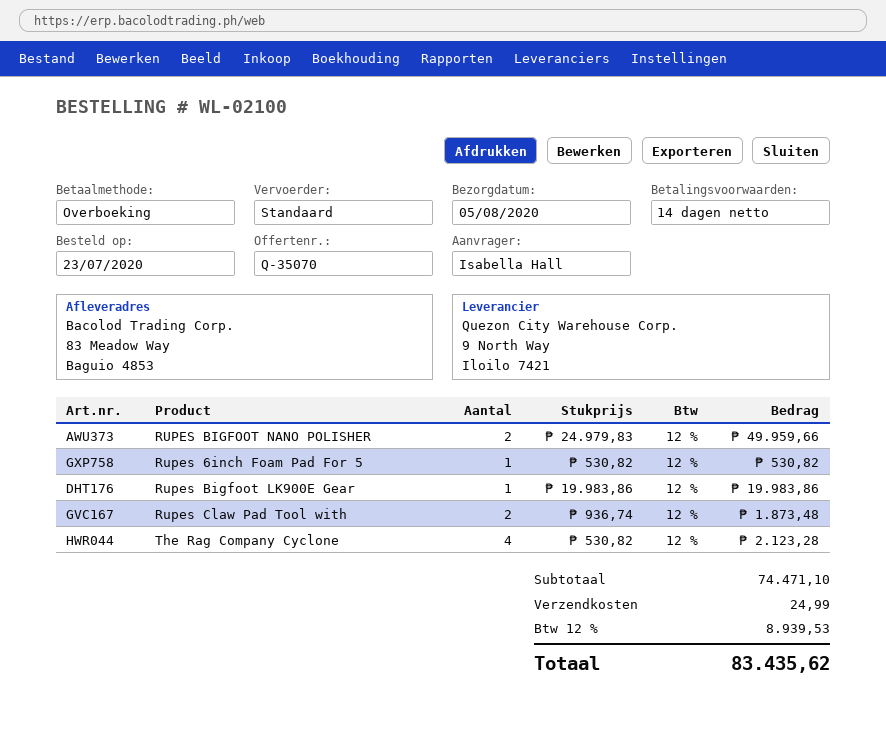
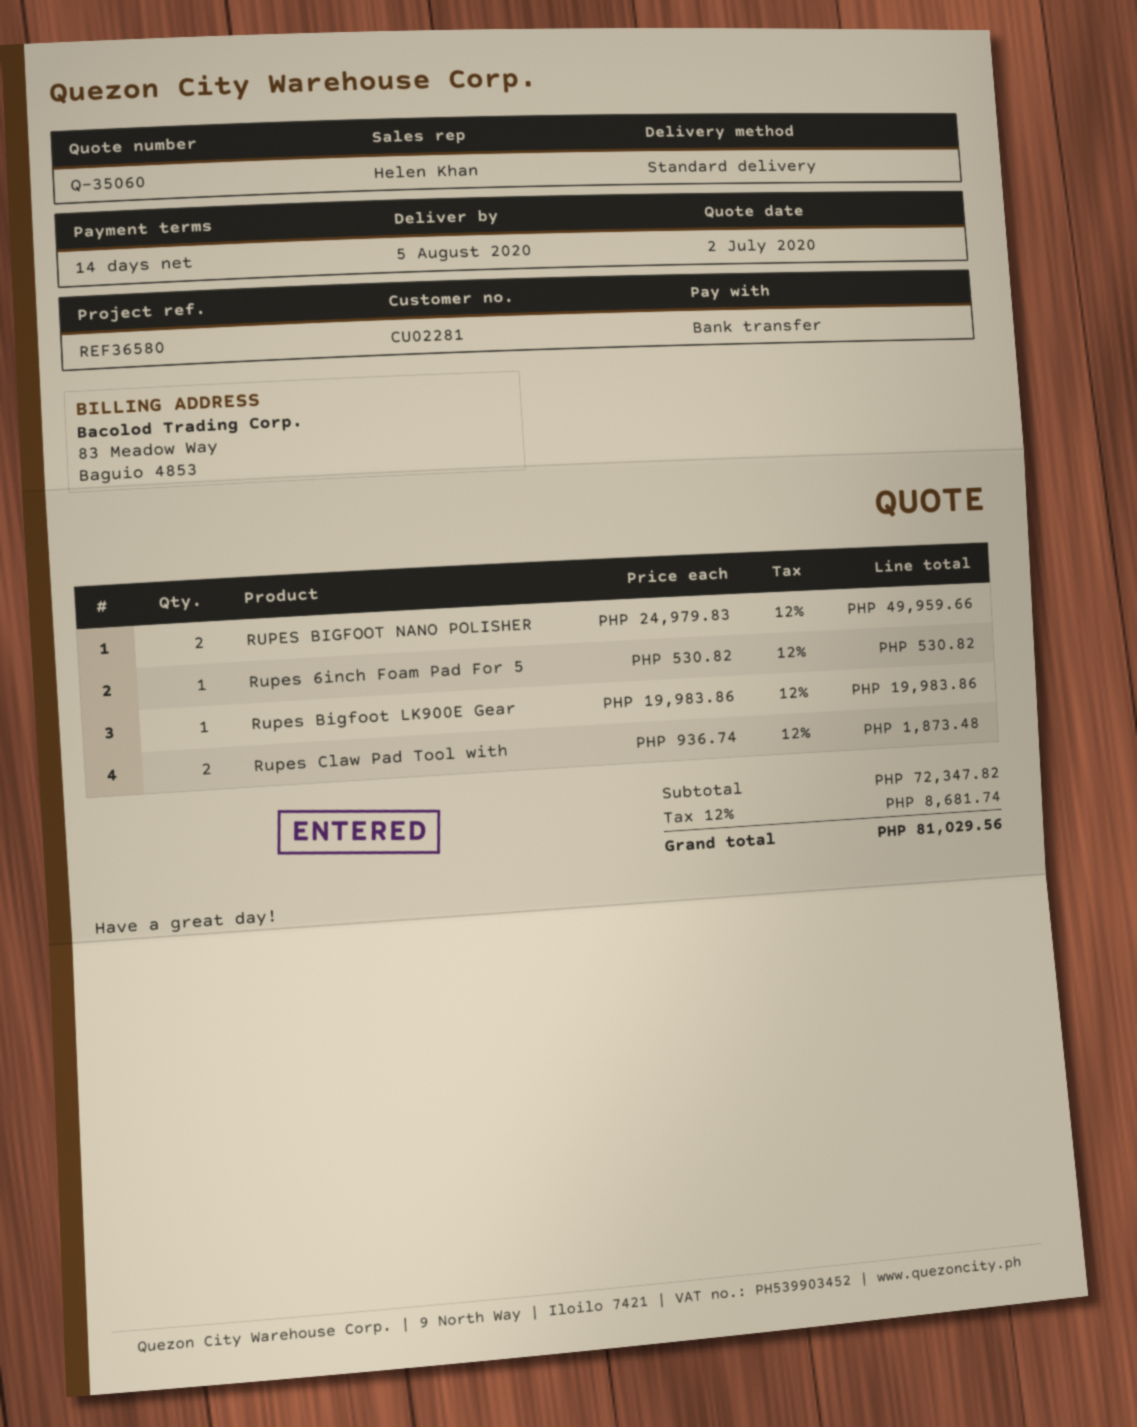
quote number: Q-35070 -> Q-35060
The Rag Company Cyclone: 4 x 530.82 = 2123.28 -> none
subtotal: 74471.10 -> 72347.82
shipping: 24.99 -> none
tax: 12% = 8939.53 -> 12% = 8681.74
total: 83435.62 -> 81029.56

